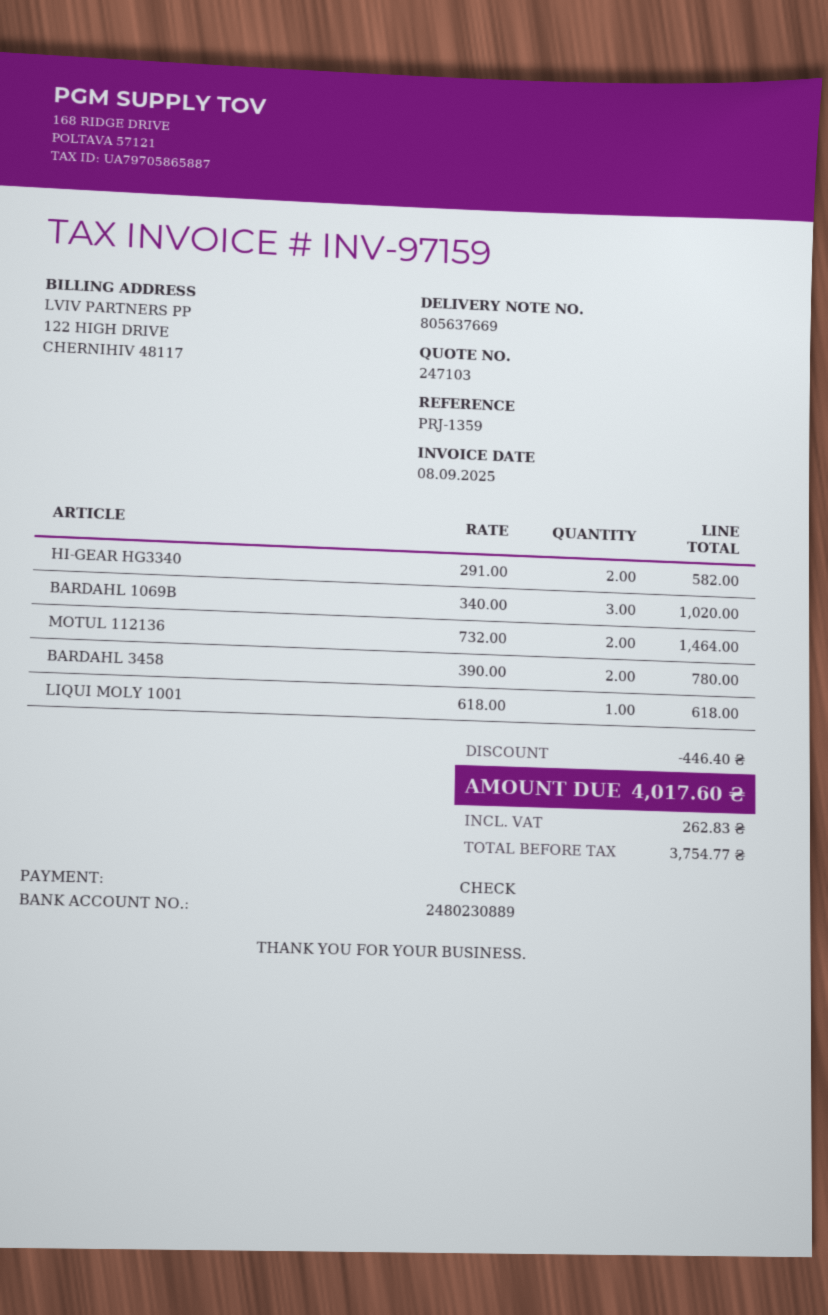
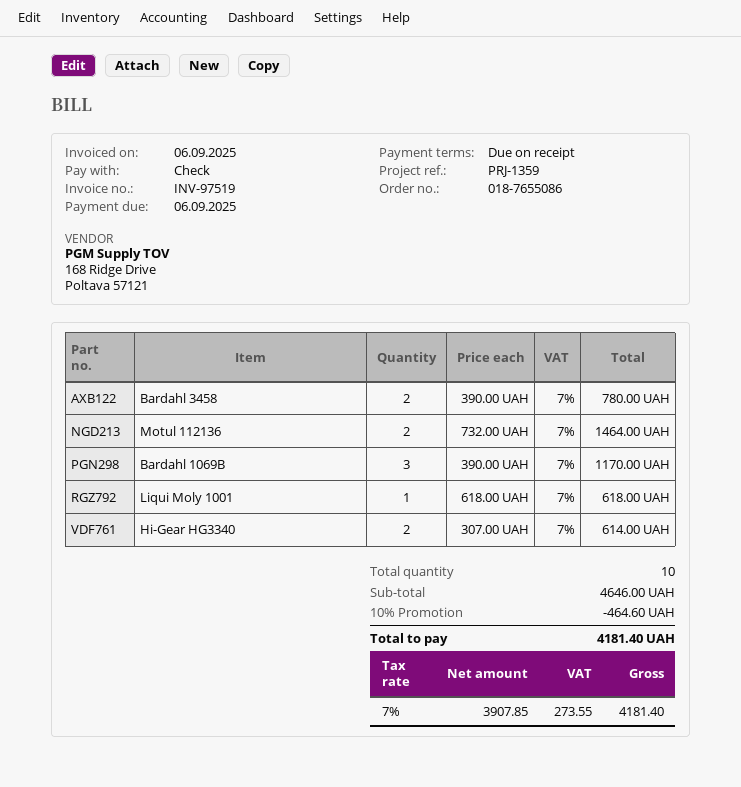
invoice number: INV-97159 -> INV-97519
invoice date: 2025-09-08 -> 2025-09-06
HI-GEAR HG3340: 2 x 291.00 = 582.00 -> 2 x 307.00 = 614.00
BARDAHL 1069B: 3 x 340.00 = 1020.00 -> 3 x 390.00 = 1170.00
discount: 446.40 -> 464.60
net: 3754.77 -> 3907.85
tax: 262.83 -> 273.55
total: 4017.60 -> 4181.40

